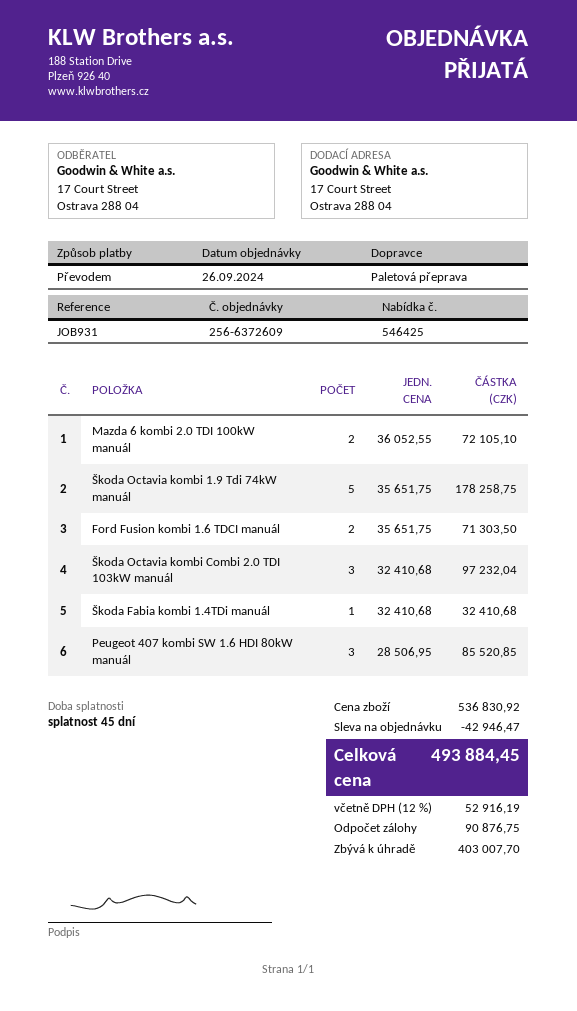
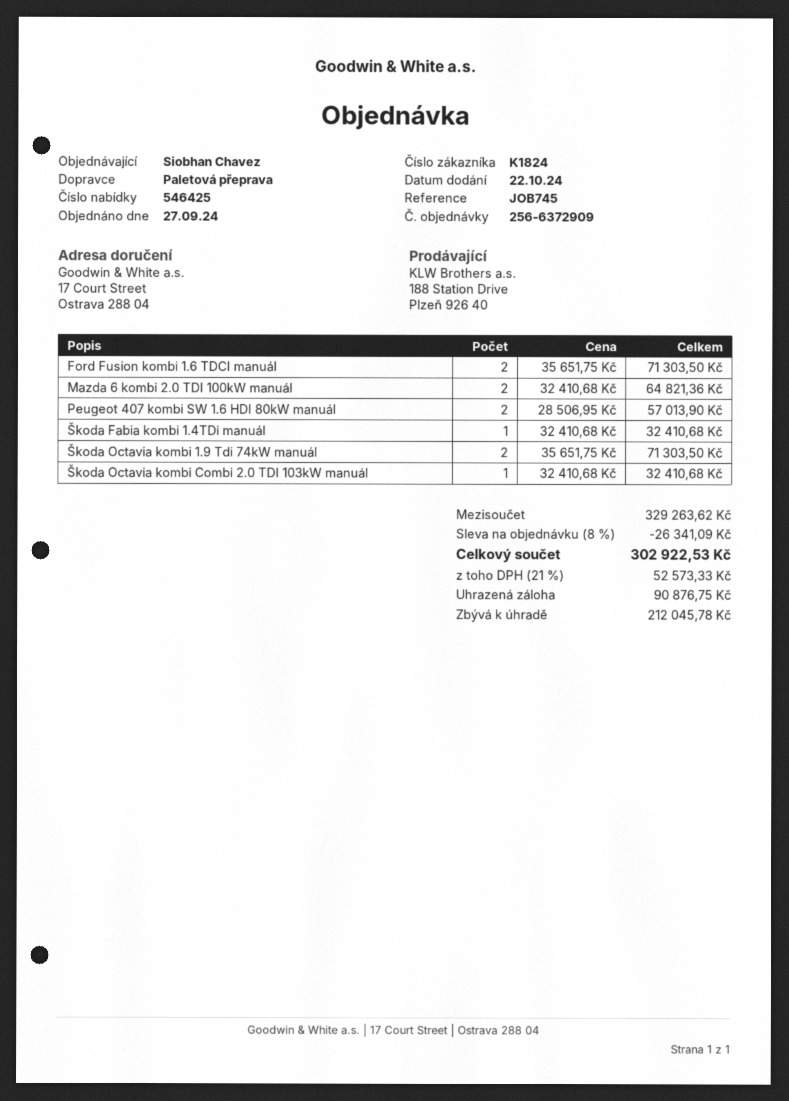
order number: 256-6372609 -> 256-6372909
order date: 2024-09-26 -> 2024-09-27
reference: JOB931 -> JOB745
Mazda 6 kombi 2.0 TDI 100kW manuál: 2 x 36052.55 = 72105.10 -> 2 x 32410.68 = 64821.36
Škoda Octavia kombi 1.9 Tdi 74kW manuál: 5 x 35651.75 = 178258.75 -> 2 x 35651.75 = 71303.50
Škoda Octavia kombi Combi 2.0 TDI 103kW manuál: 3 x 32410.68 = 97232.04 -> 1 x 32410.68 = 32410.68
Peugeot 407 kombi SW 1.6 HDI 80kW manuál: 3 x 28506.95 = 85520.85 -> 2 x 28506.95 = 57013.90
subtotal: 536830.92 -> 329263.62
discount: 42946.47 -> 26341.09
tax: 12% = 52916.19 -> 21% = 52573.33
total: 493884.45 -> 302922.53
balance: 403007.70 -> 212045.78

